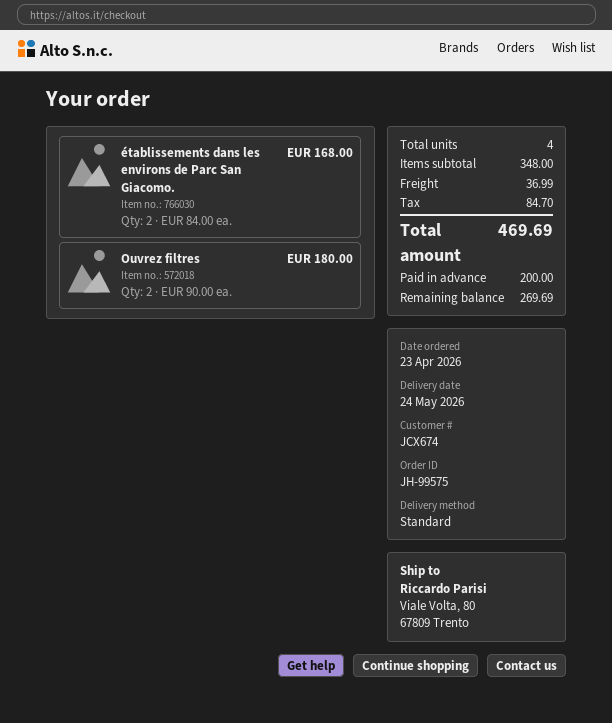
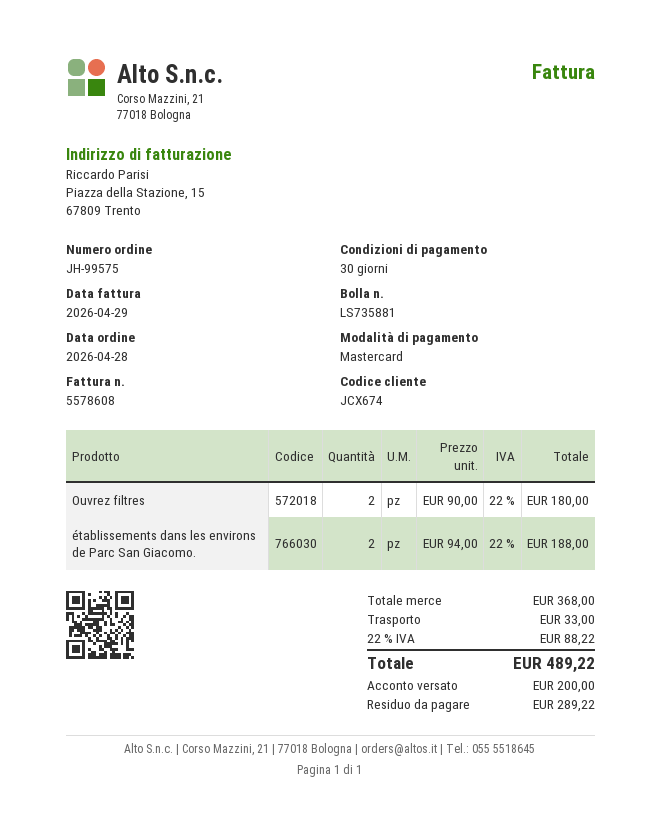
order date: 2026-04-23 -> 2026-04-28
établissements dans les environs de Parc San Giacomo.: 2 x 84.00 = 168.00 -> 2 x 94.00 = 188.00
subtotal: 348.00 -> 368.00
shipping: 36.99 -> 33.00
tax: 84.70 -> 88.22
total: 469.69 -> 489.22
balance: 269.69 -> 289.22

